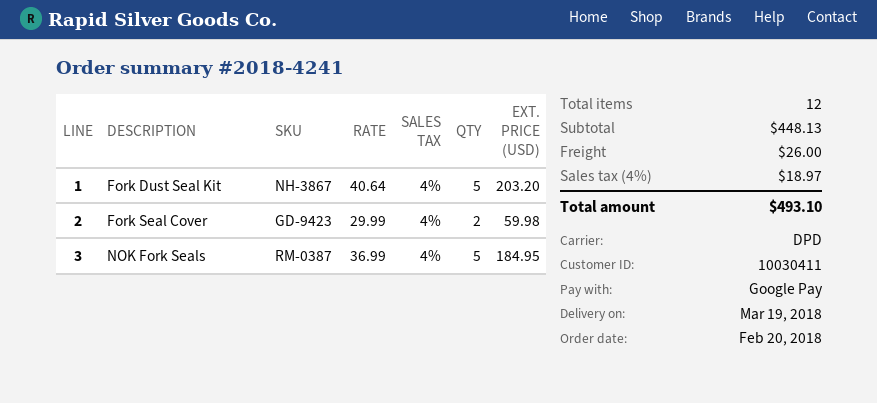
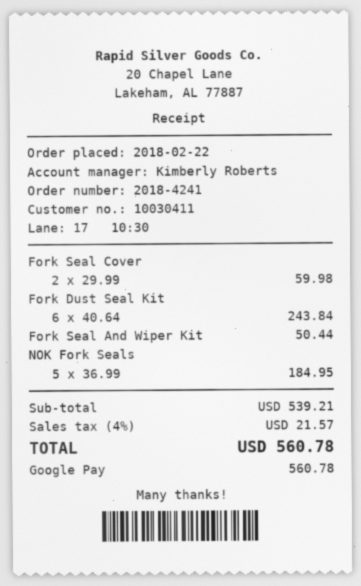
order date: 2018-02-20 -> 2018-02-22
Fork Dust Seal Kit: 5 x 40.64 = 203.20 -> 6 x 40.64 = 243.84
Fork Seal And Wiper Kit: none -> 1 x 50.44 = 50.44
subtotal: 448.13 -> 539.21
shipping: 26.00 -> none
tax: 4% = 18.97 -> 4% = 21.57
total: 493.10 -> 560.78

